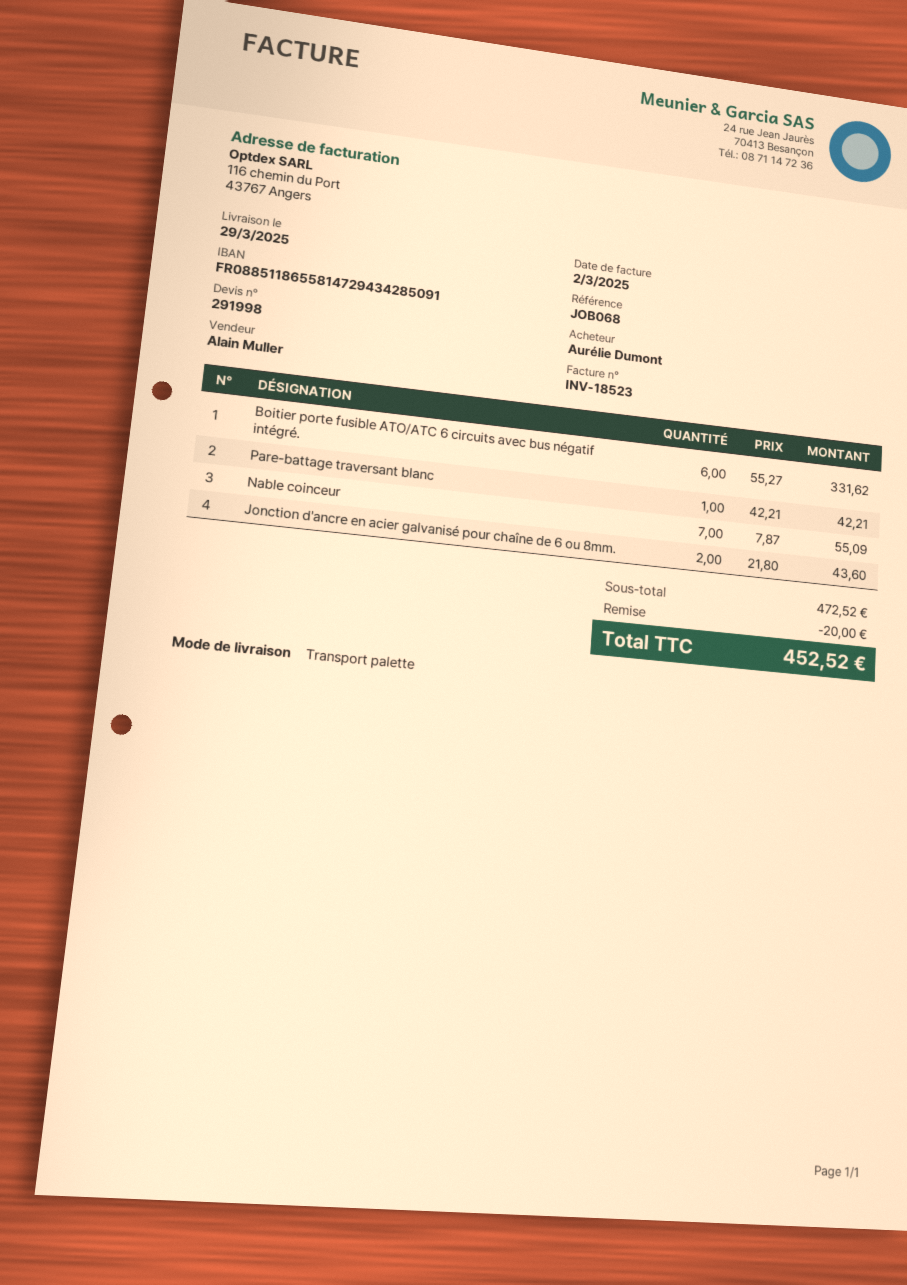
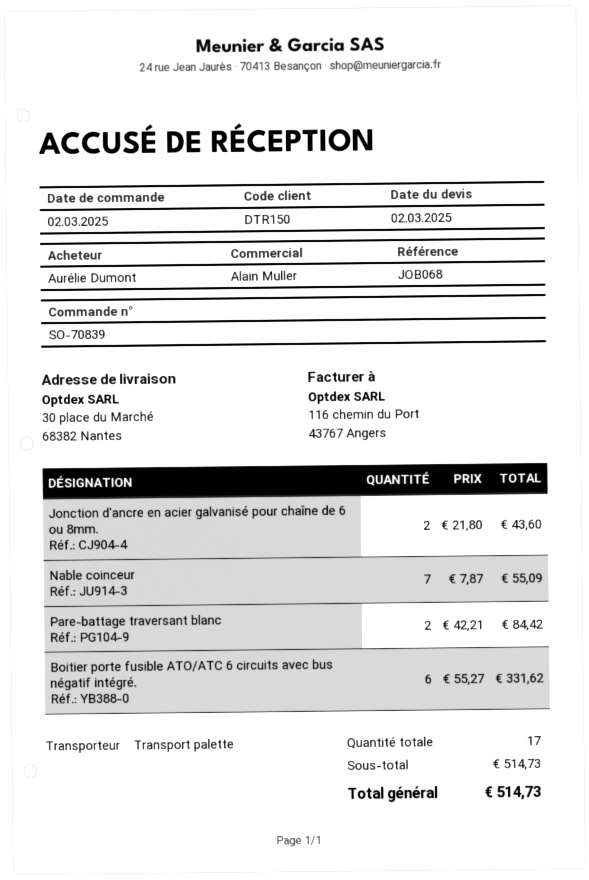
Pare-battage traversant blanc: 1 x 42.21 = 42.21 -> 2 x 42.21 = 84.42
subtotal: 472.52 -> 514.73
discount: 20.00 -> none
total: 452.52 -> 514.73

